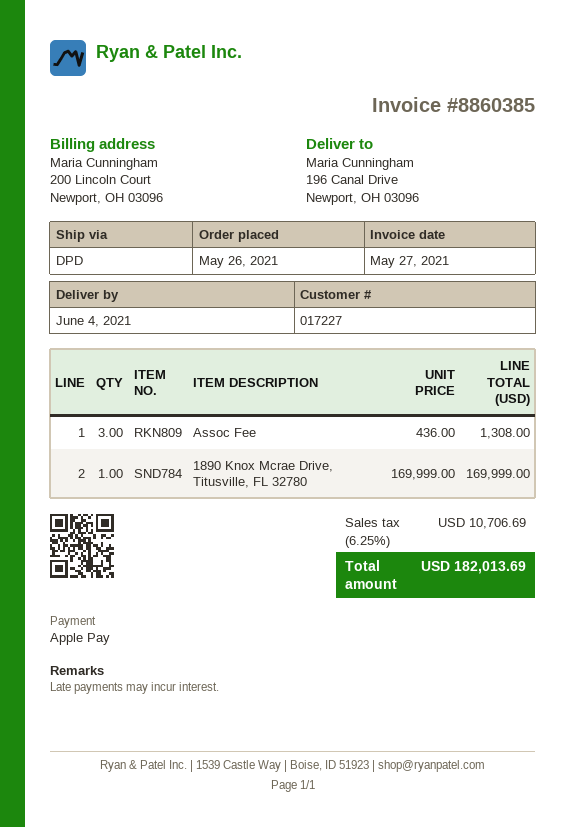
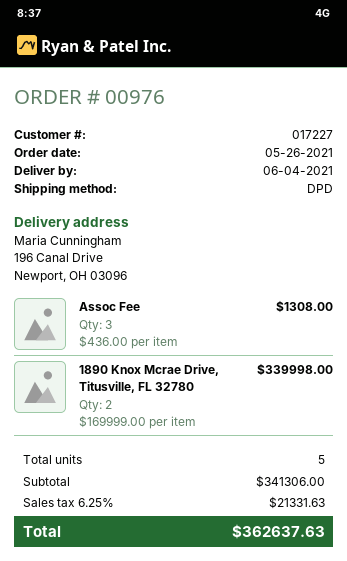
1890 Knox Mcrae Drive, Titusville, FL 32780: 1 x 169999.00 = 169999.00 -> 2 x 169999.00 = 339998.00
tax: 6.25% = 10706.69 -> 6.25% = 21331.63
total: 182013.69 -> 362637.63

